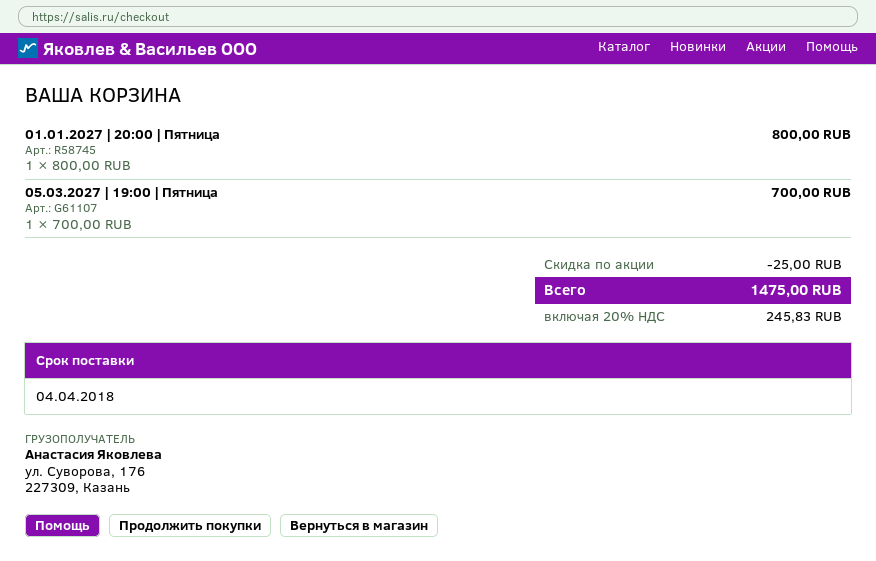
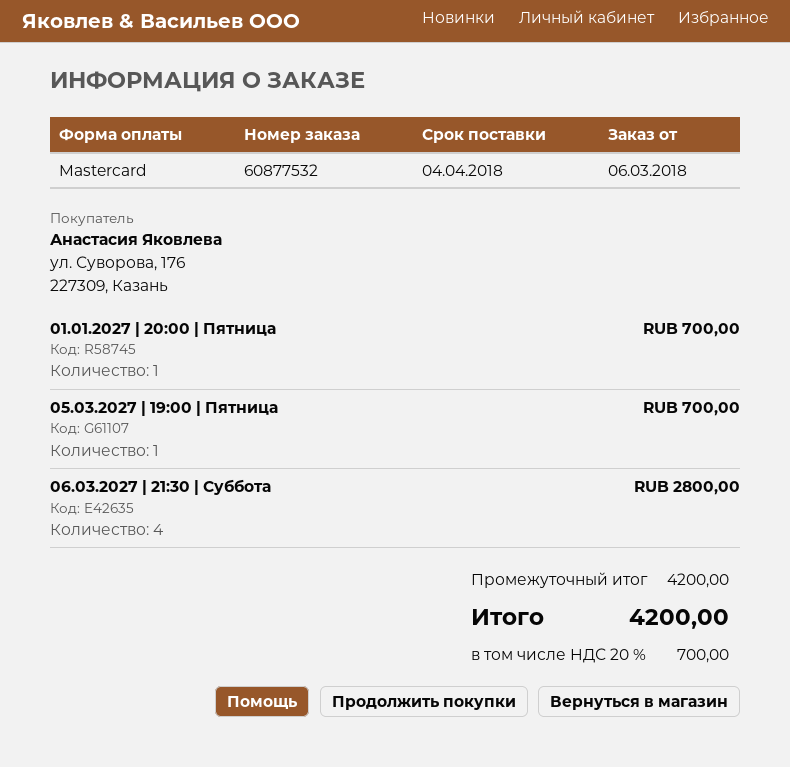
01.01.2027 | 20:00 | Пятница: 1 for 800.00 -> 1 for 700.00
06.03.2027 | 21:30 | Суббота: none -> 4 for 2800.00
discount: 25.00 -> none
tax: 20% = 245.83 -> 20% = 700.00
total: 1475.00 -> 4200.00

